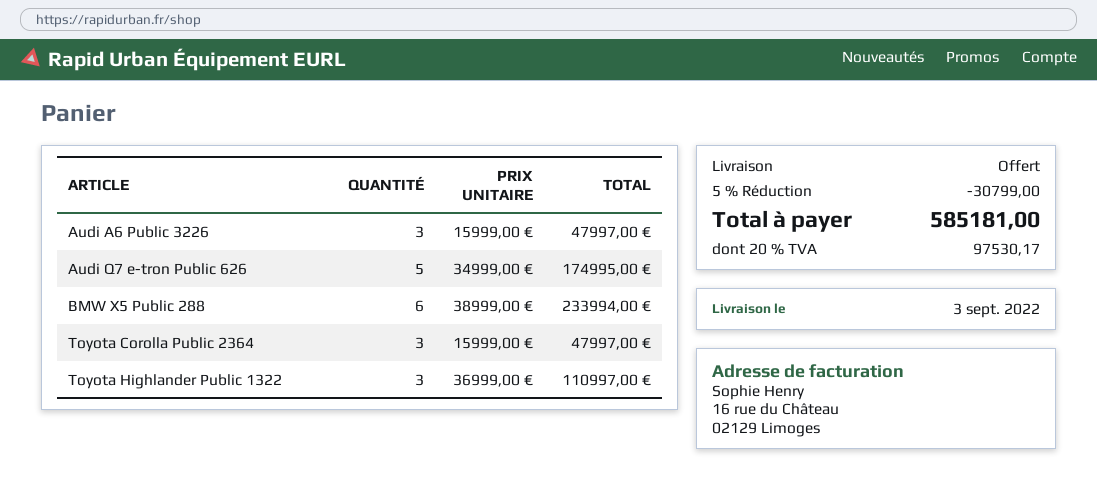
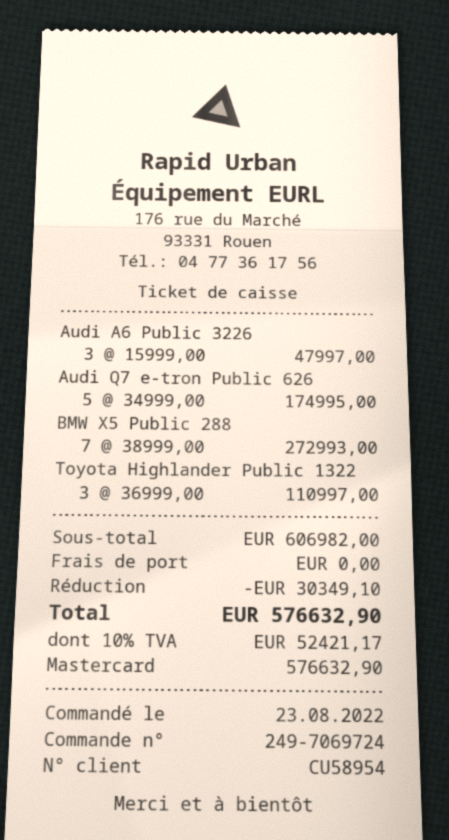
BMW X5 Public 288: 6 x 38999.00 = 233994.00 -> 7 x 38999.00 = 272993.00
Toyota Corolla Public 2364: 3 x 15999.00 = 47997.00 -> none
discount: 30799.00 -> 30349.10
tax: 20% = 97530.17 -> 10% = 52421.17
total: 585181.00 -> 576632.90

